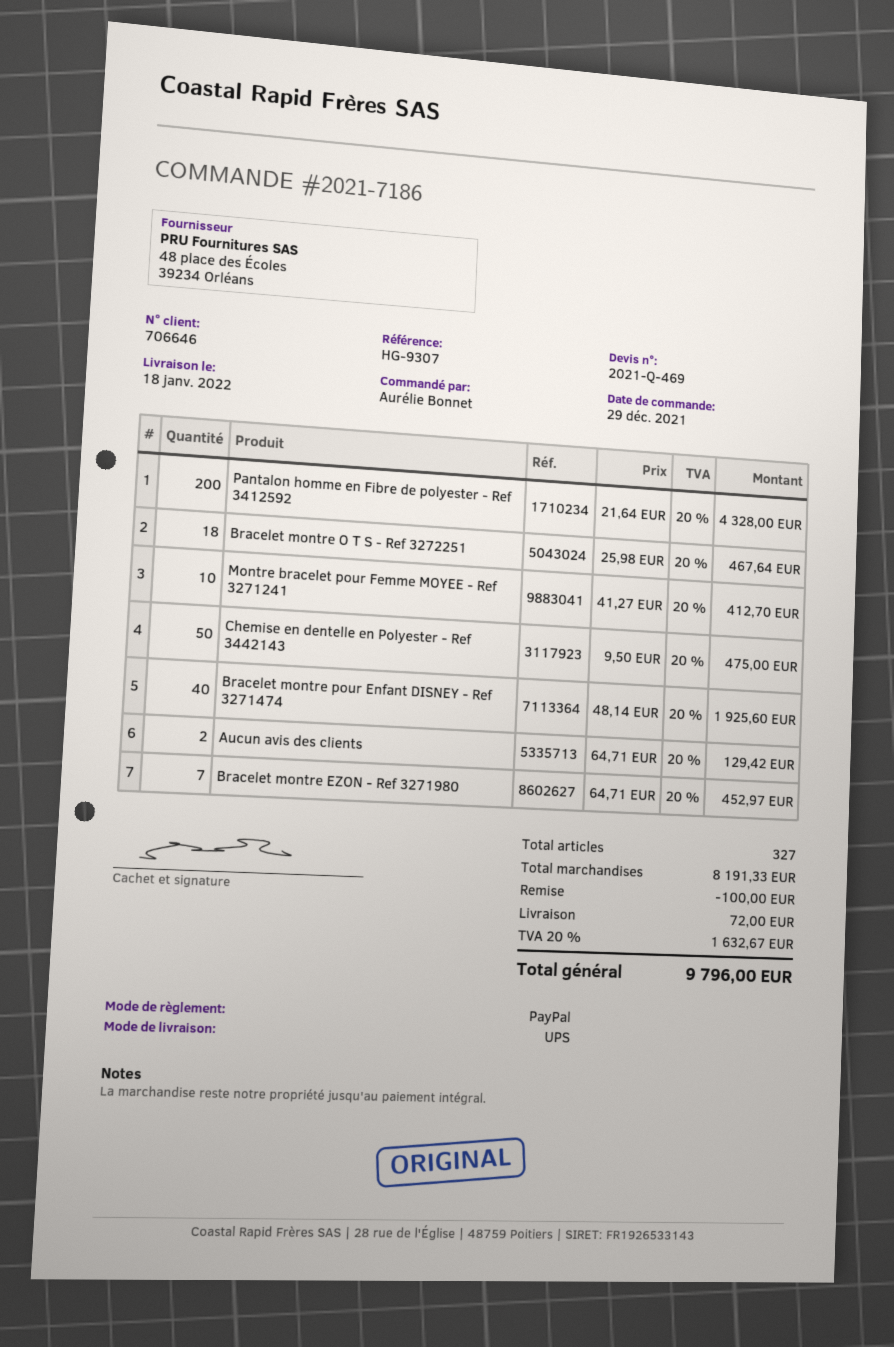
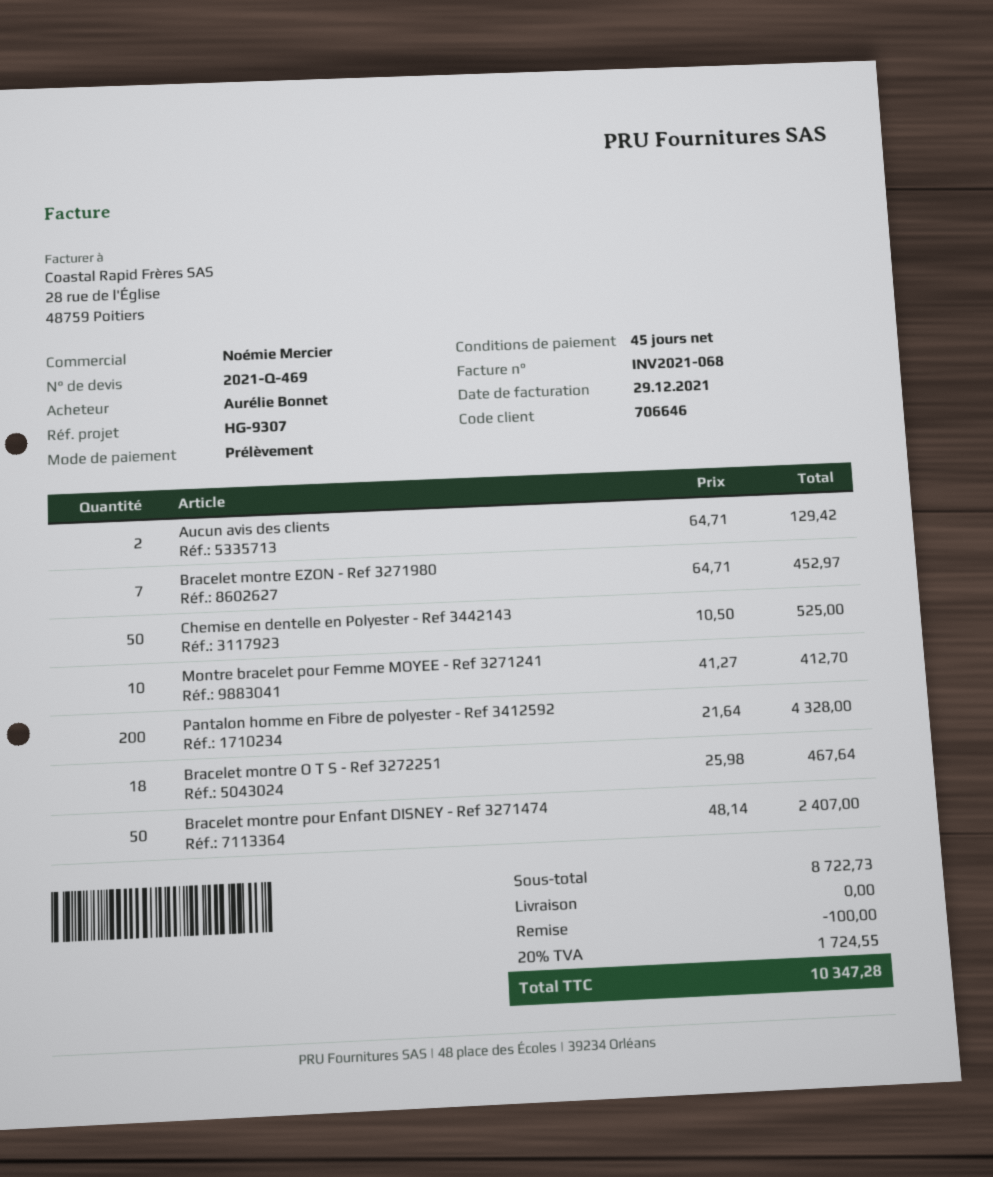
payment method: PayPal -> direct debit
Chemise en dentelle en Polyester - Ref 3442143: 50 x 9.50 = 475.00 -> 50 x 10.50 = 525.00
Bracelet montre pour Enfant DISNEY - Ref 3271474: 40 x 48.14 = 1925.60 -> 50 x 48.14 = 2407.00
subtotal: 8191.33 -> 8722.73
shipping: 72.00 -> 0.00
tax: 20% = 1632.67 -> 20% = 1724.55
total: 9796.00 -> 10347.28

